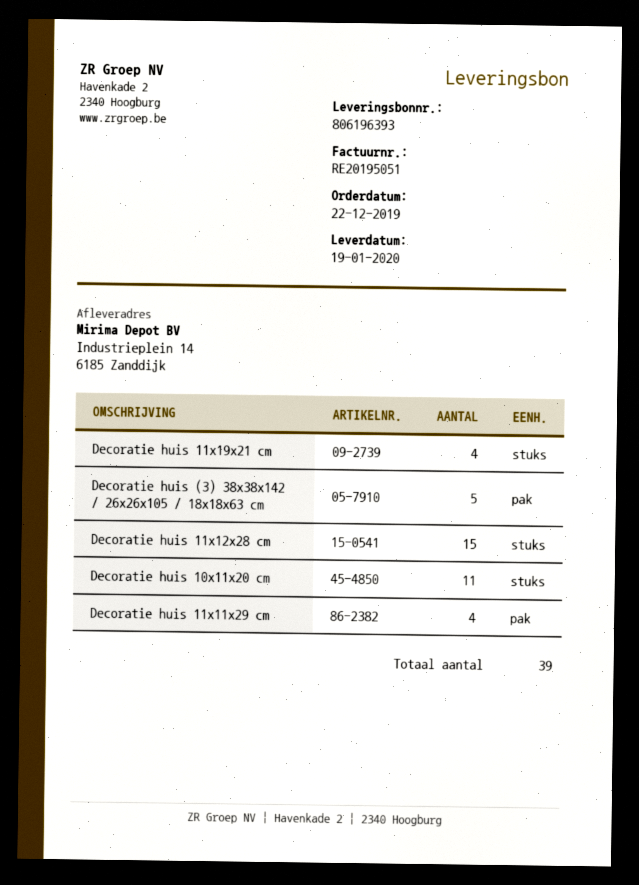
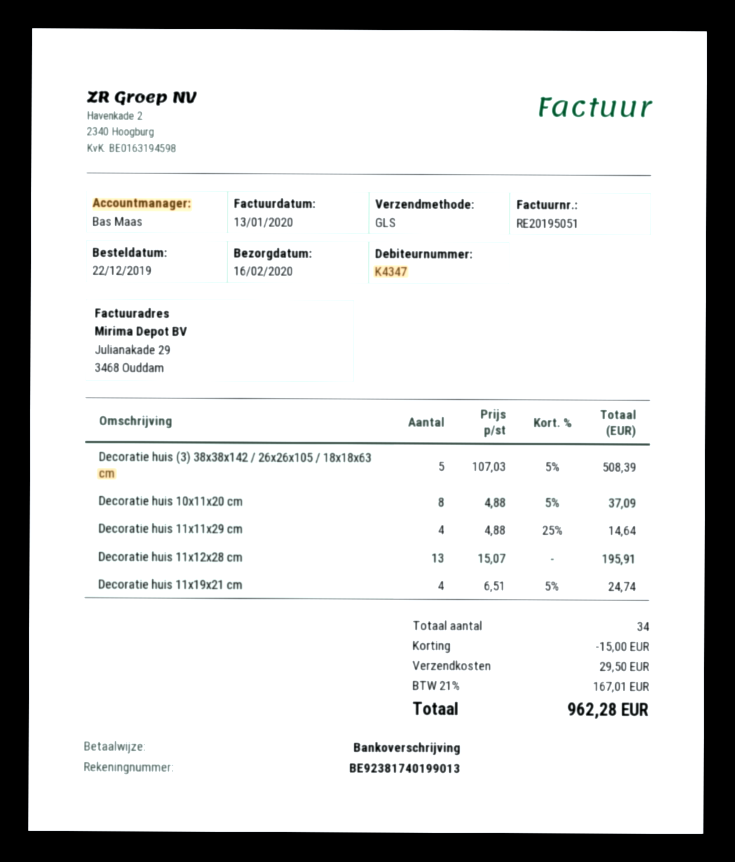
delivery date: 2020-01-19 -> 2020-02-16
Decoratie huis 11x12x28 cm: 15 -> 13
Decoratie huis 10x11x20 cm: 11 -> 8
total quantity: 39 -> 34

